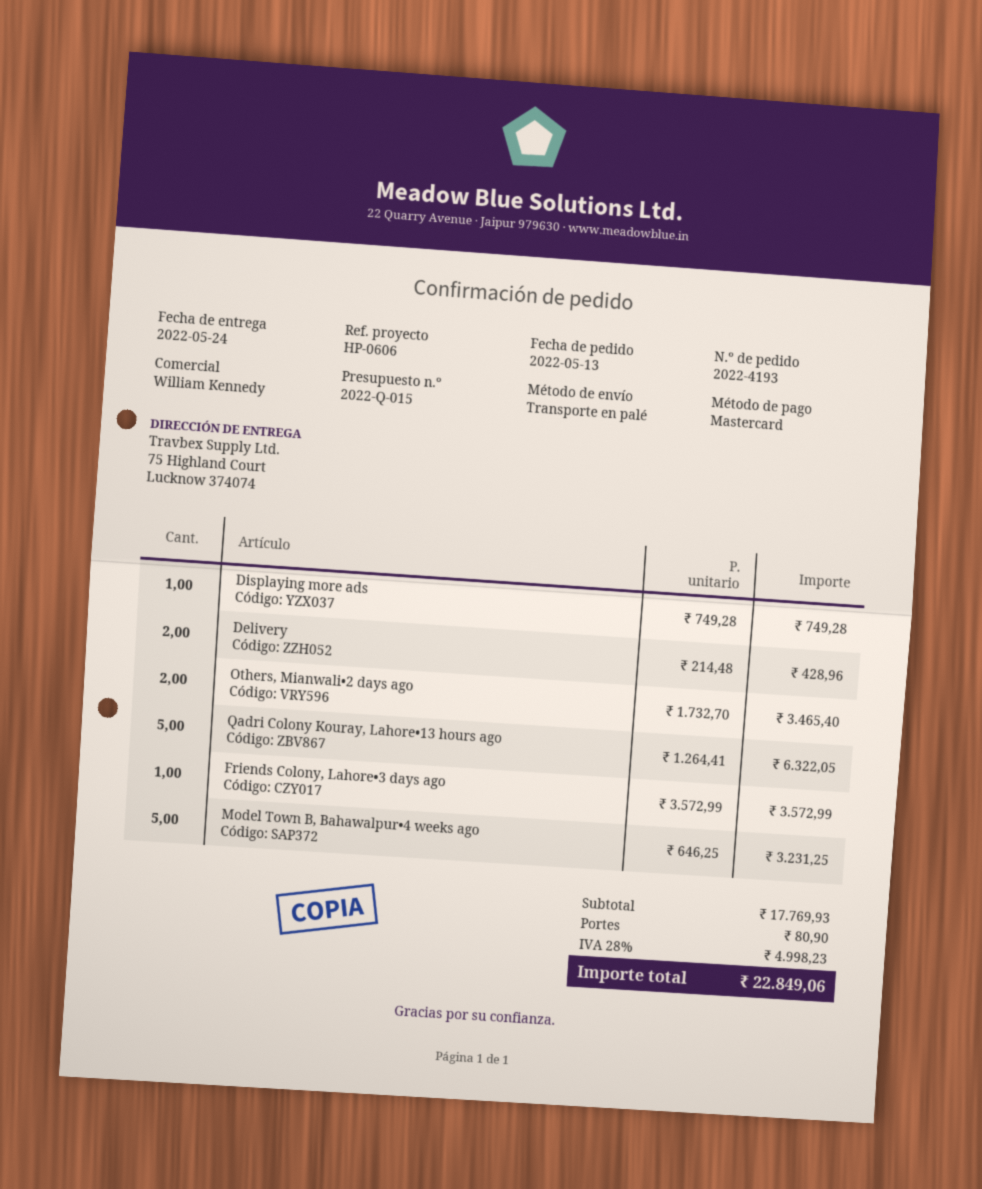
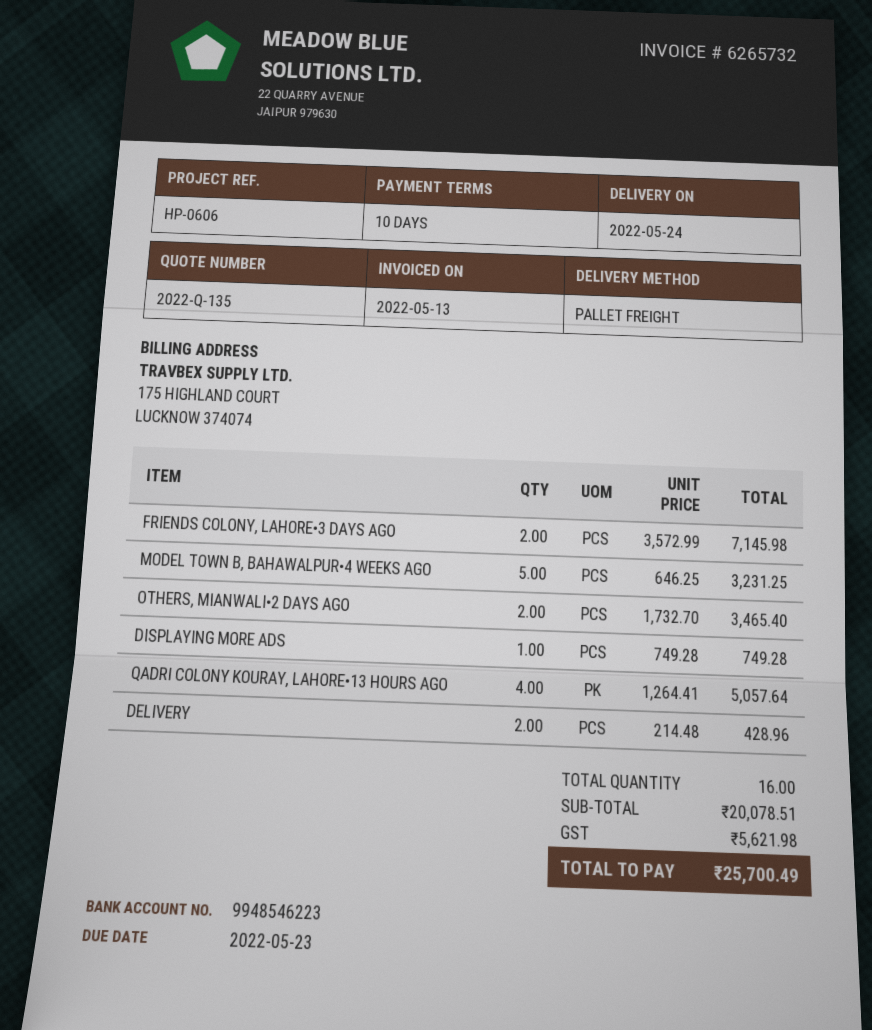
quote number: 2022-Q-015 -> 2022-Q-135
Qadri Colony Kouray, Lahore•13 hours ago: 5 x 1264.41 = 6322.05 -> 4 x 1264.41 = 5057.64
Friends Colony, Lahore•3 days ago: 1 x 3572.99 = 3572.99 -> 2 x 3572.99 = 7145.98
subtotal: 17769.93 -> 20078.51
shipping: 80.90 -> none
tax: 4998.23 -> 5621.98
total: 22849.06 -> 25700.49

